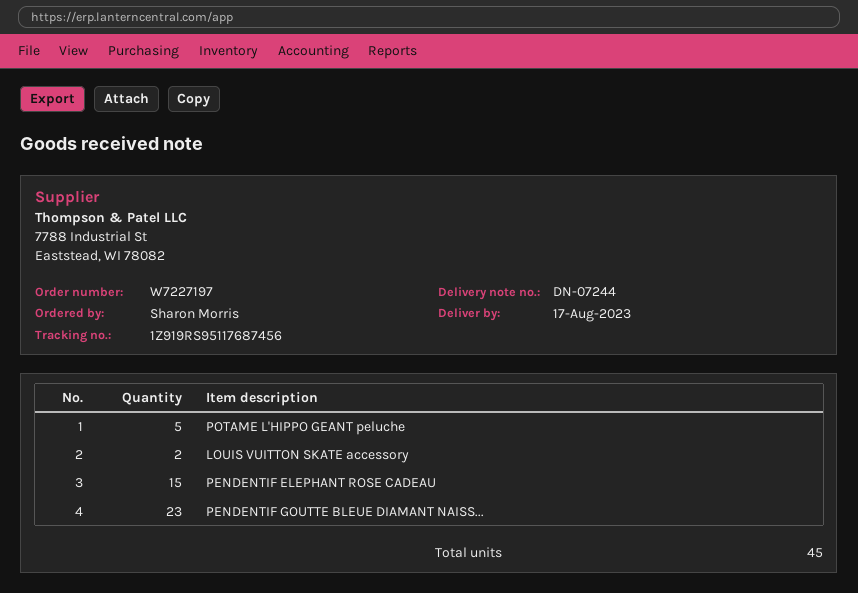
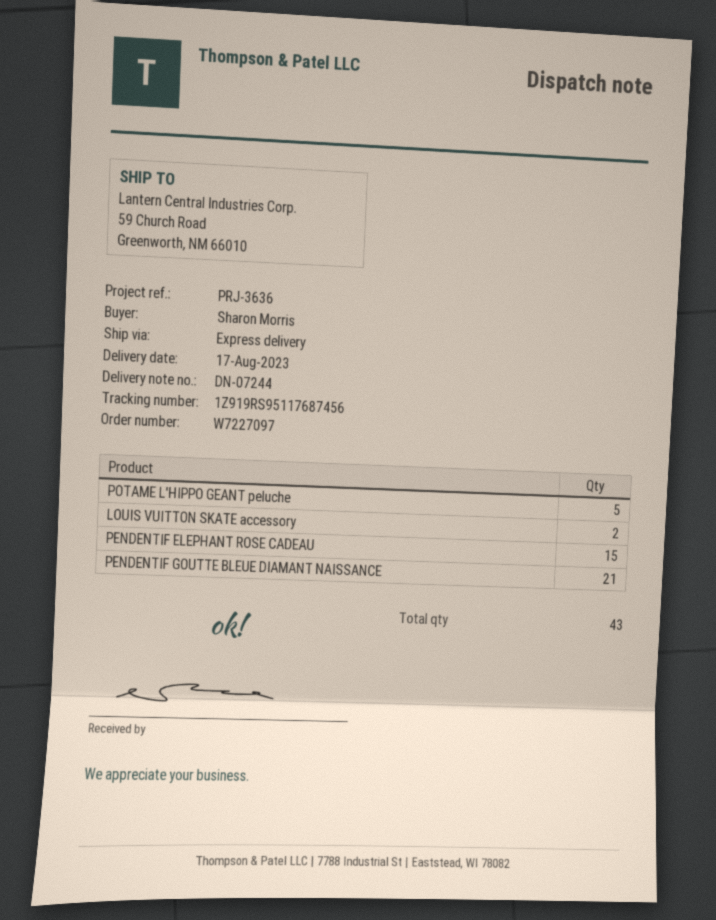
order number: W7227197 -> W7227097
PENDENTIF GOUTTE BLEUE DIAMANT NAISS...: 23 -> 21
total quantity: 45 -> 43

